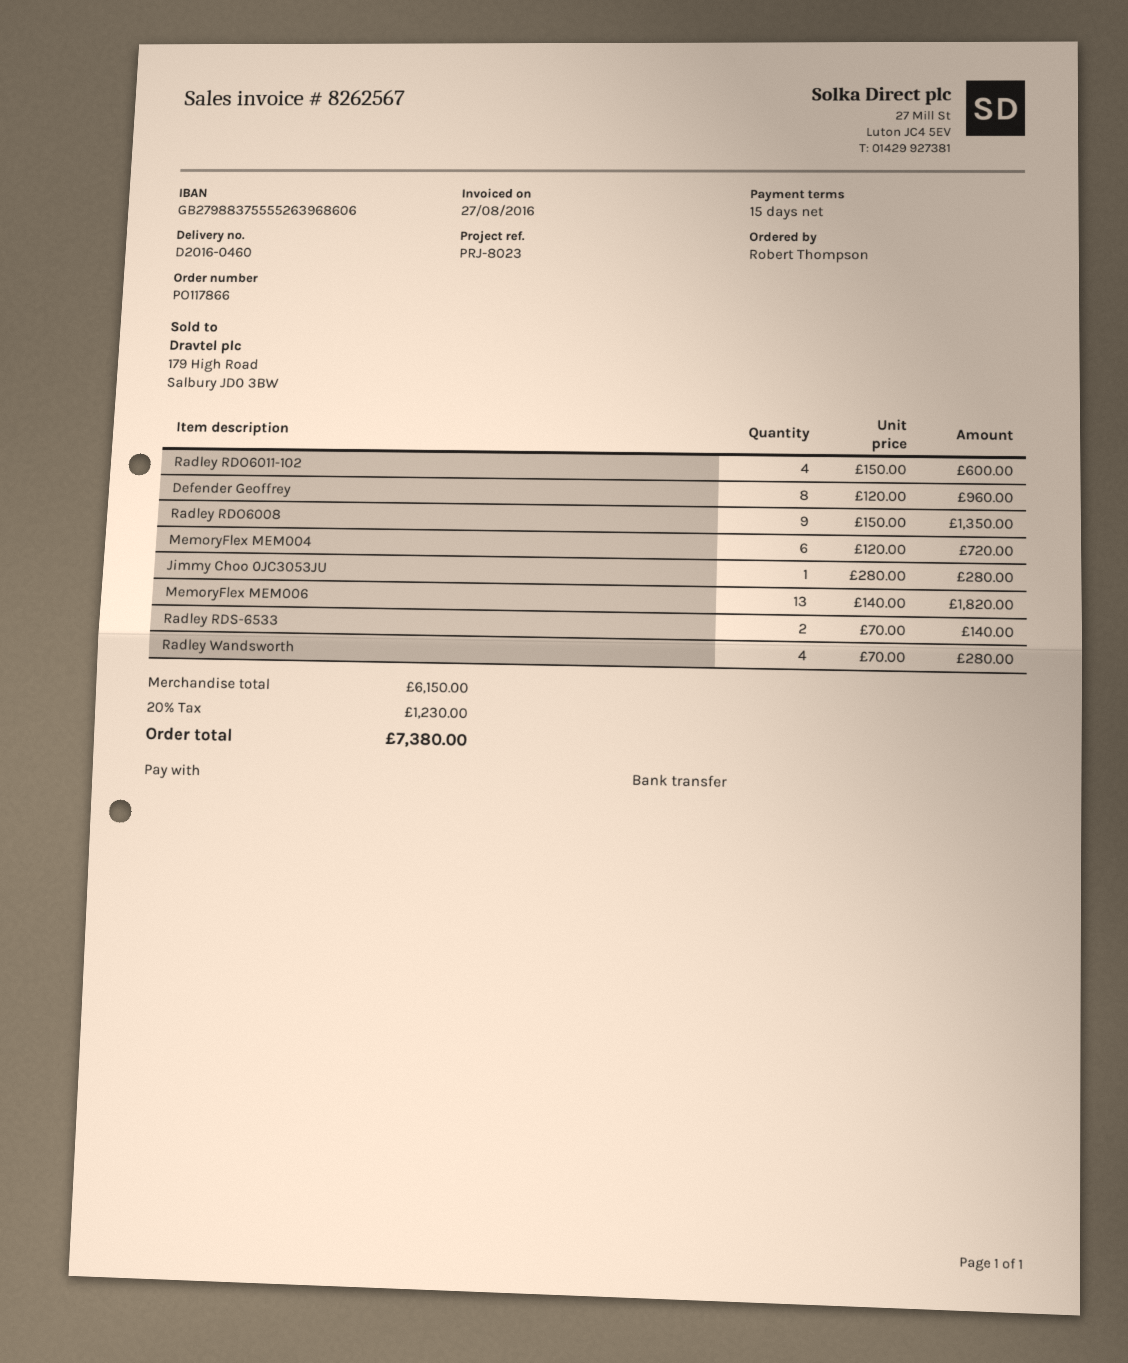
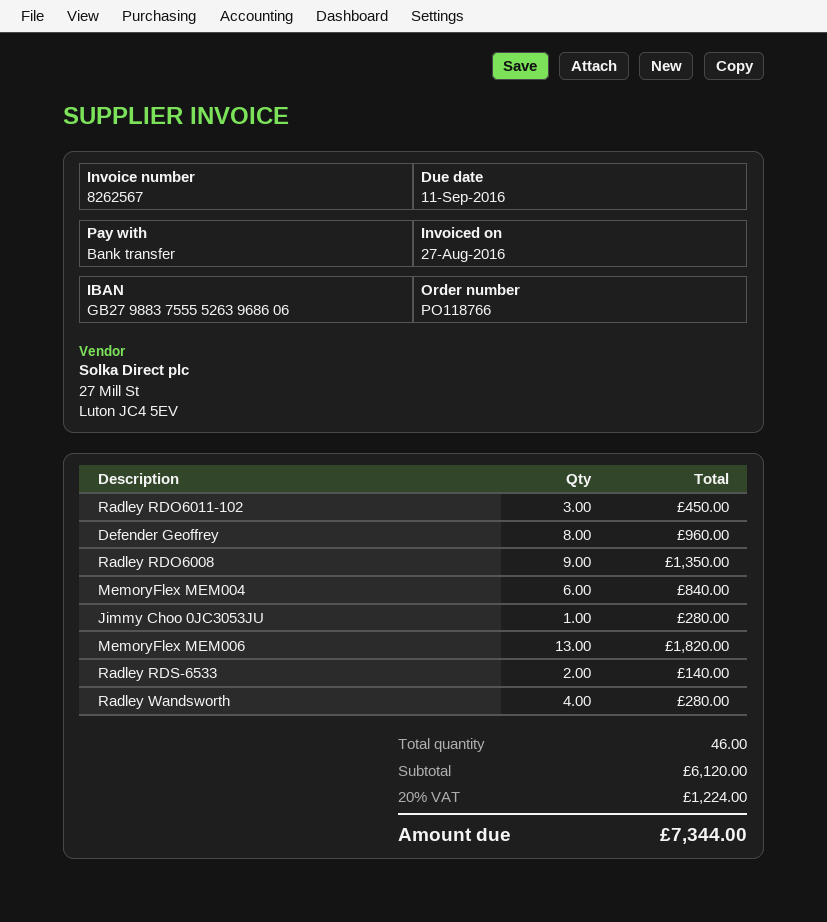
order number: PO117866 -> PO118766
Radley RDO6011-102: 4 for 600.00 -> 3 for 450.00
MemoryFlex MEM004: 6 for 720.00 -> 6 for 840.00
subtotal: 6150.00 -> 6120.00
tax: 20% = 1230.00 -> 20% = 1224.00
total: 7380.00 -> 7344.00

